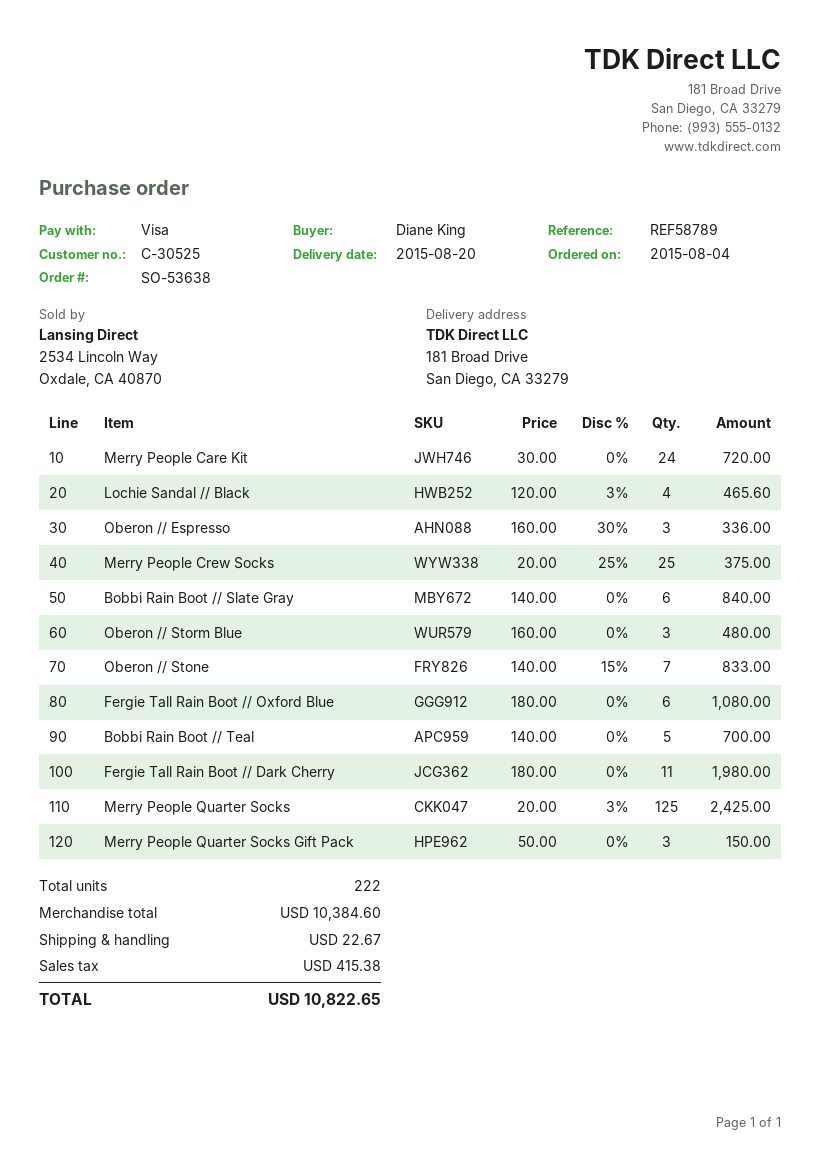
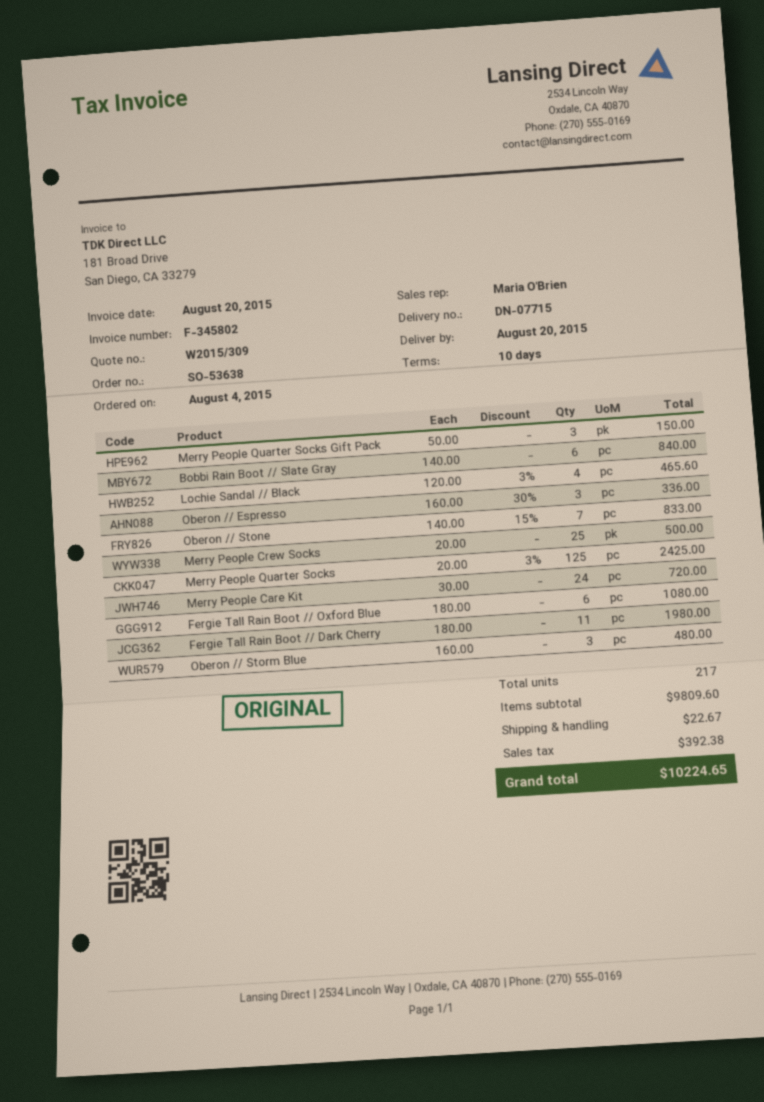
Merry People Crew Socks: 25 x 20.00 - 25% = 375.00 -> 25 x 20.00 = 500.00
Bobbi Rain Boot // Teal: 5 x 140.00 = 700.00 -> none
total quantity: 222 -> 217
subtotal: 10384.60 -> 9809.60
tax: 415.38 -> 392.38
total: 10822.65 -> 10224.65

